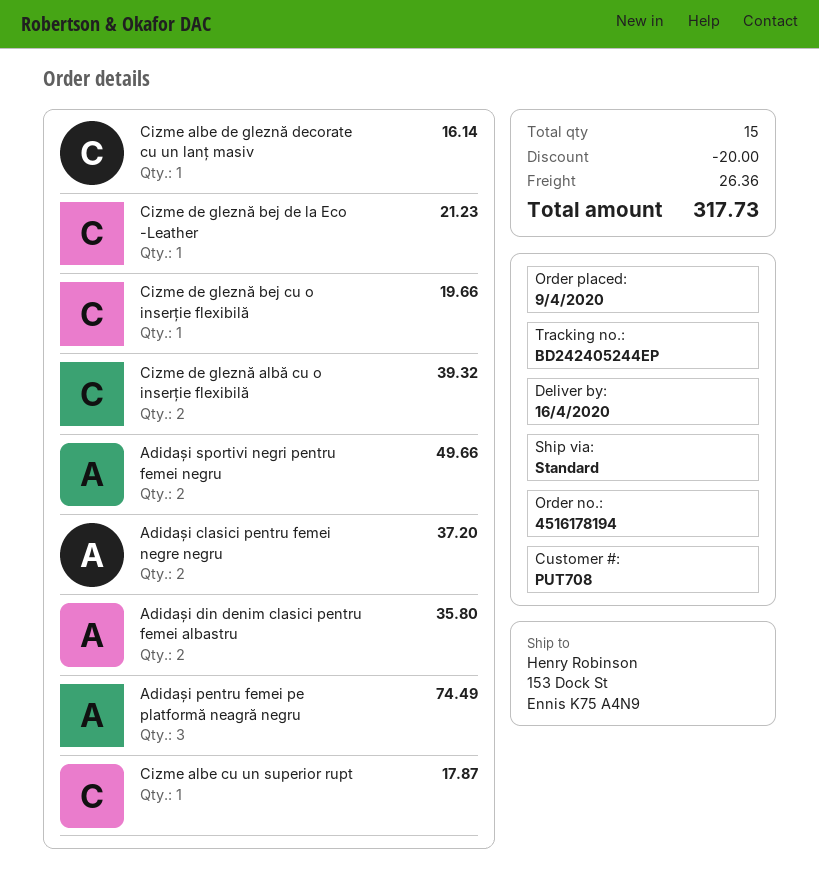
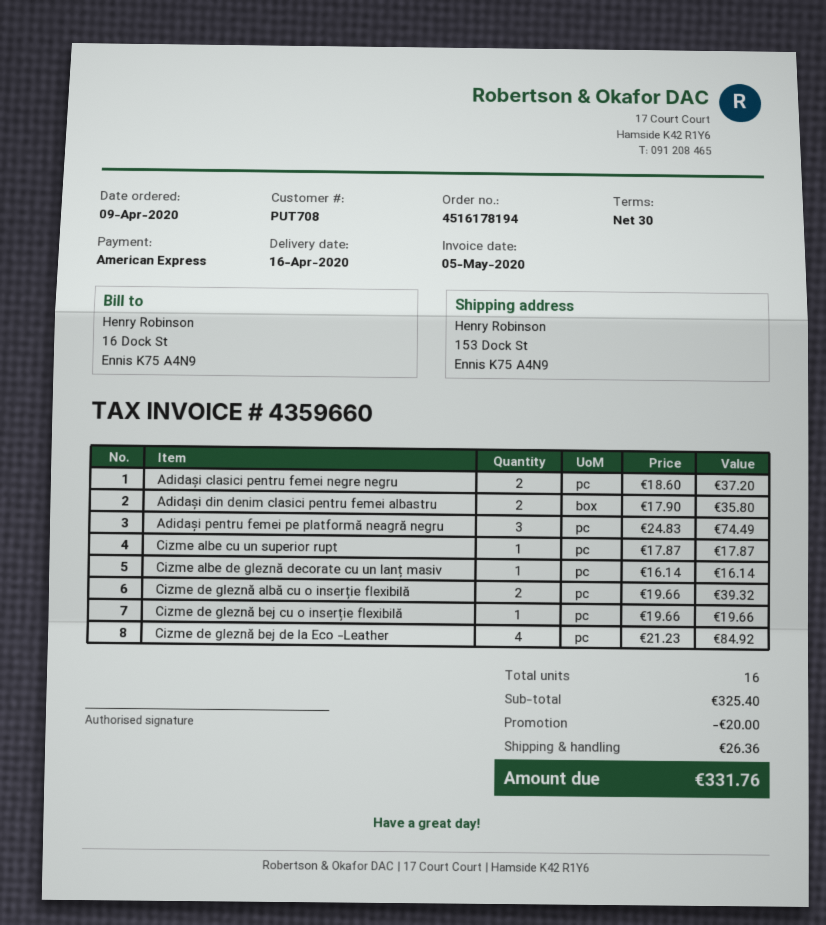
Cizme de gleznă bej de la Eco -Leather: 1 for 21.23 -> 4 for 84.92
Adidași sportivi negri pentru femei negru: 2 for 49.66 -> none
total quantity: 15 -> 16
total: 317.73 -> 331.76

